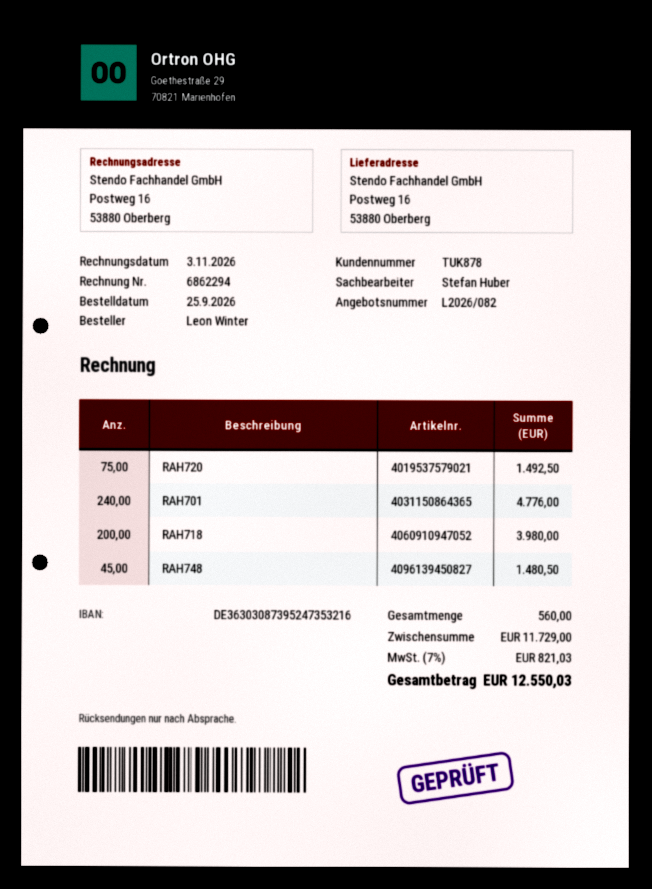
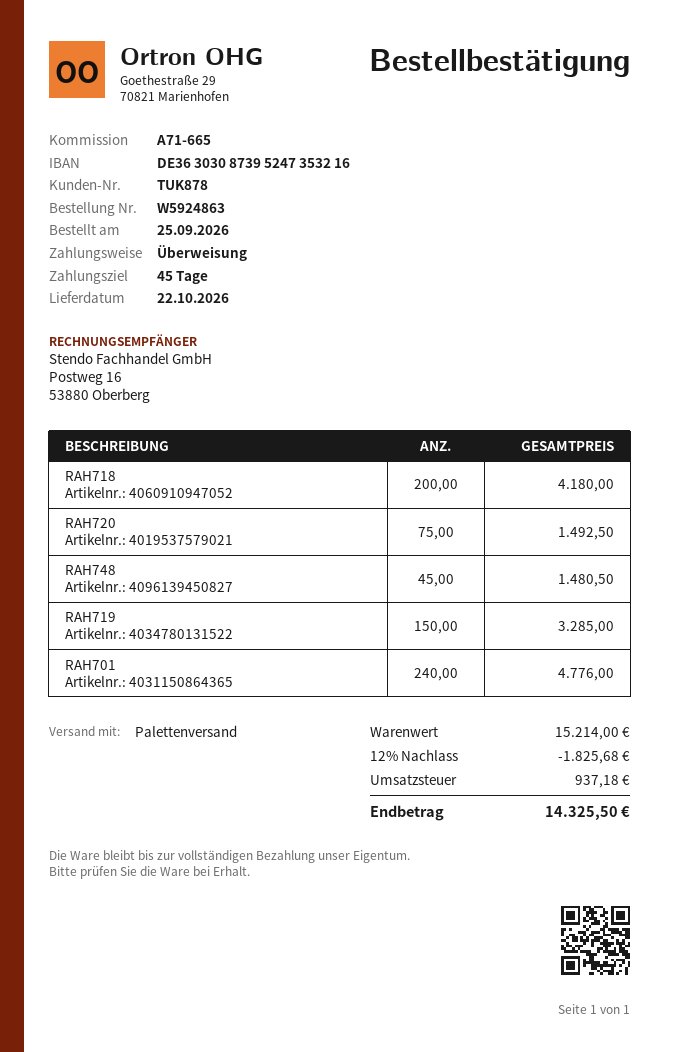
RAH718: 200 for 3980.00 -> 200 for 4180.00
RAH719: none -> 150 for 3285.00
subtotal: 11729.00 -> 15214.00
discount: none -> 12% = 1825.68
tax: 821.03 -> 937.18
total: 12550.03 -> 14325.50

